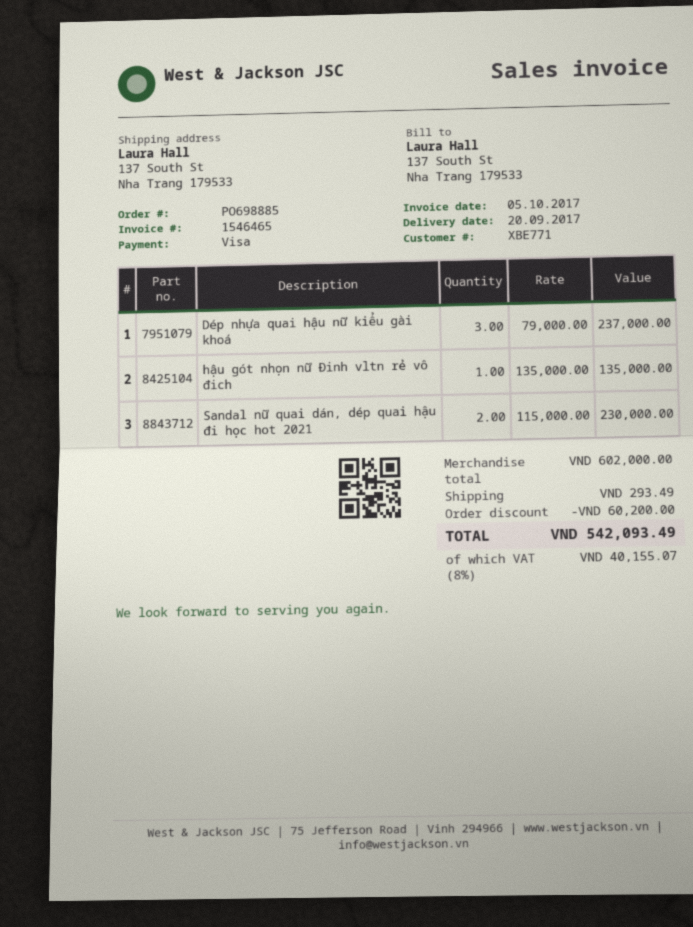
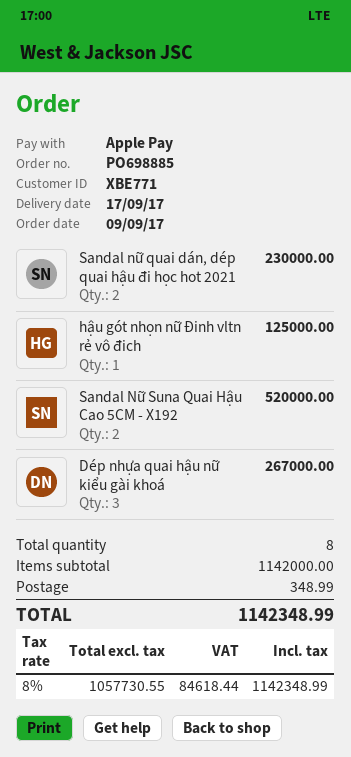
delivery date: 2017-09-20 -> 2017-09-17
payment method: Visa -> Apple Pay
Dép nhựa quai hậu nữ kiểu gài khoá: 3 for 237000.00 -> 3 for 267000.00
hậu gót nhọn nữ Đinh vltn rẻ vô đich: 1 for 135000.00 -> 1 for 125000.00
Sandal Nữ Suna Quai Hậu Cao 5CM - X192: none -> 2 for 520000.00
subtotal: 602000.00 -> 1142000.00
discount: 60200.00 -> none
shipping: 293.49 -> 348.99
tax: 8% = 40155.07 -> 8% = 84618.44
total: 542093.49 -> 1142348.99

